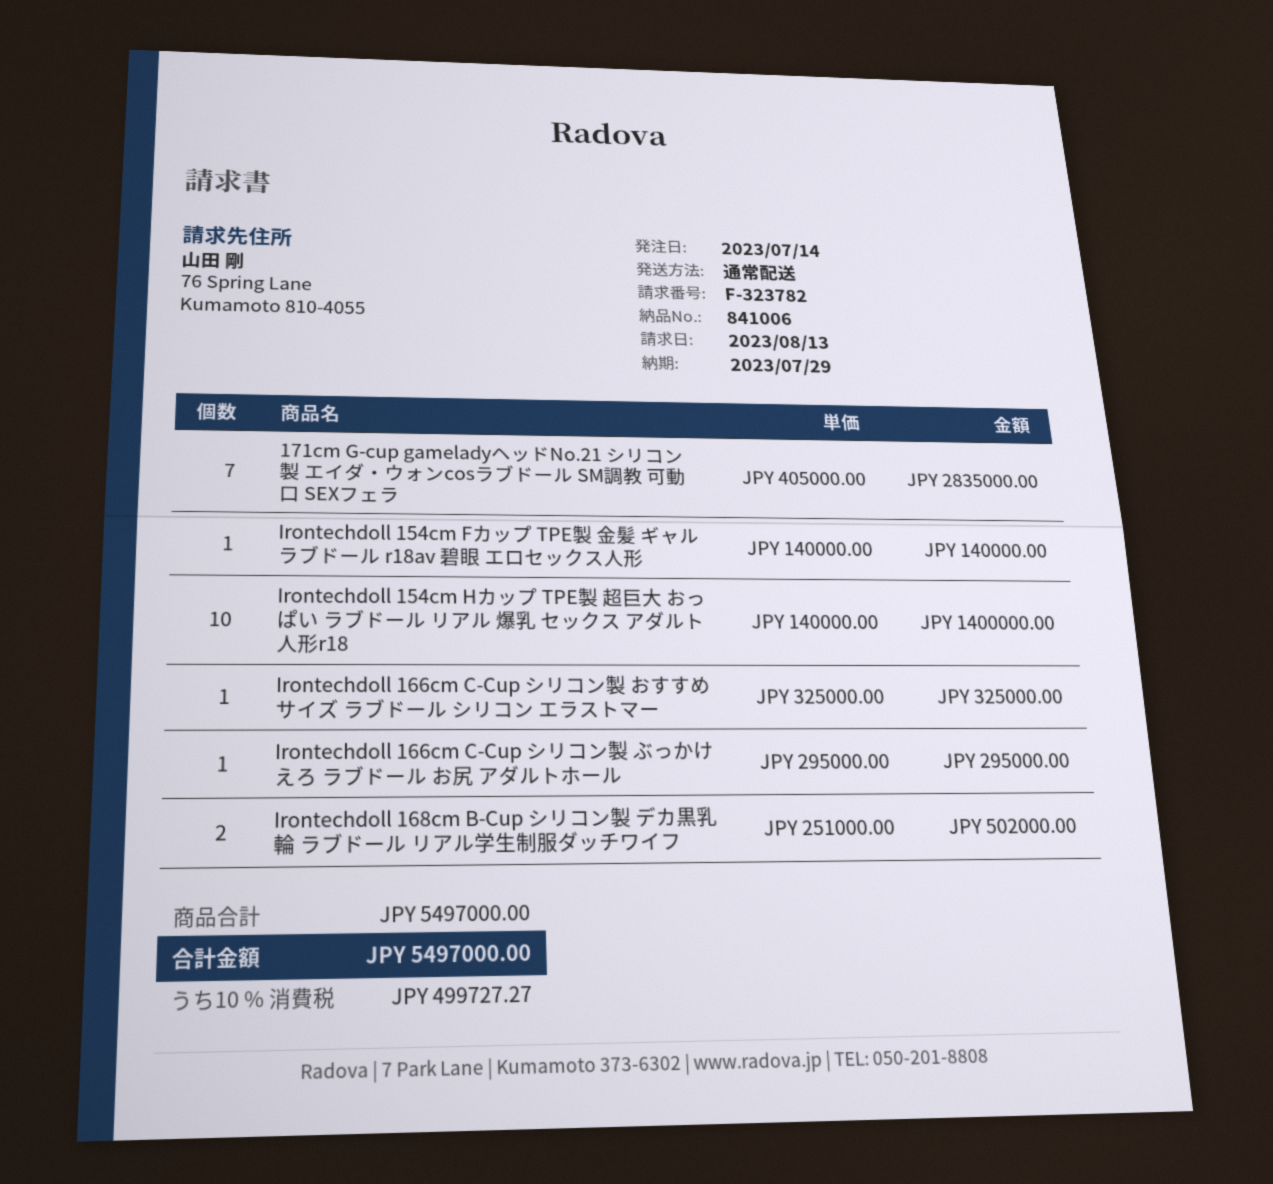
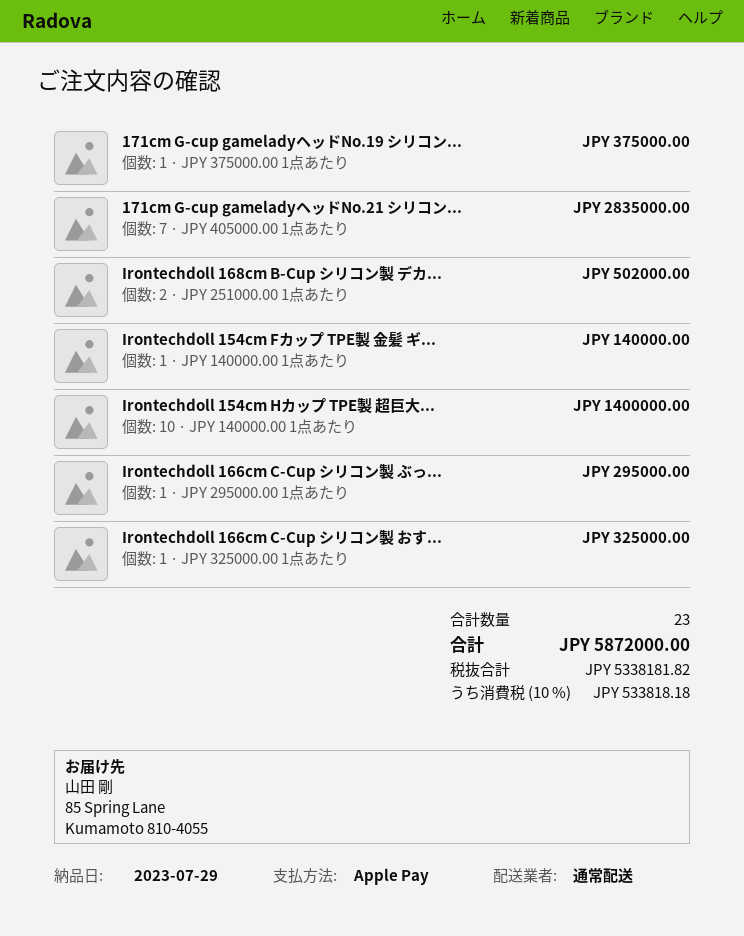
171cm G-cup gameladyヘッドNo.19 シリコン...: none -> 1 x 375000.00 = 375000.00
tax: 10% = 499727.27 -> 10% = 533818.18
total: 5497000.00 -> 5872000.00

